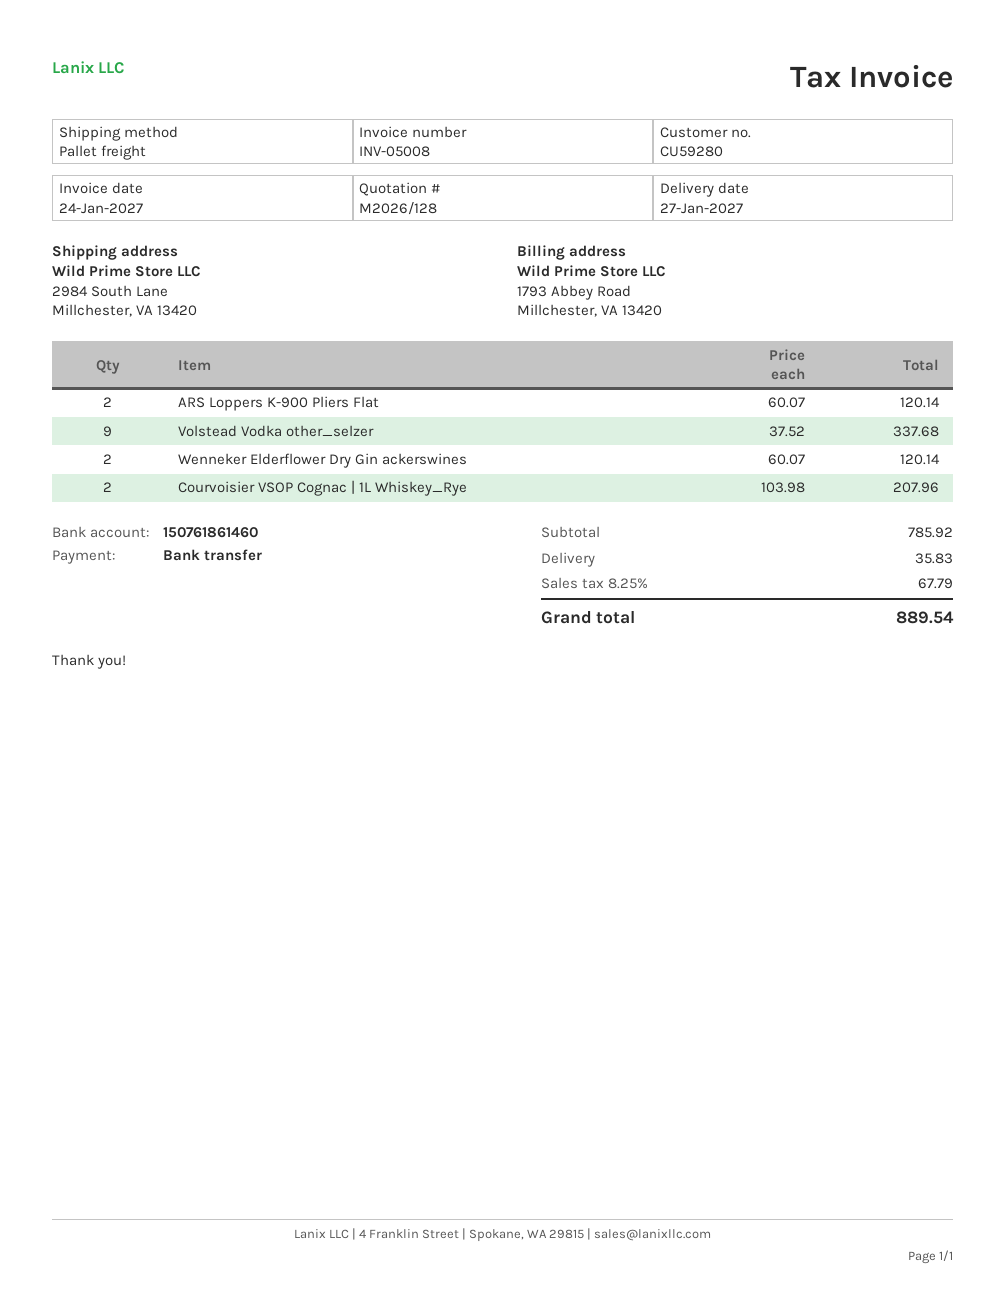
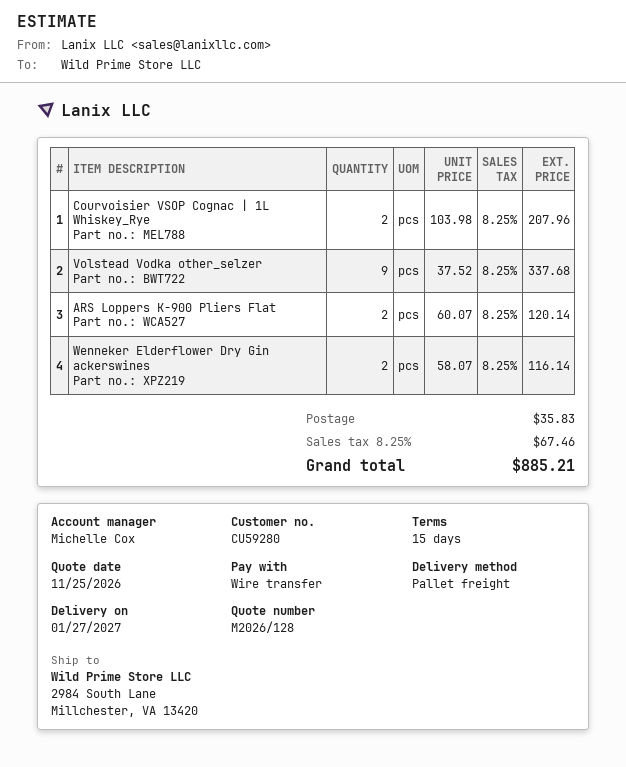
Wenneker Elderflower Dry Gin ackerswines: 2 x 60.07 = 120.14 -> 2 x 58.07 = 116.14
tax: 8.25% = 67.79 -> 8.25% = 67.46
total: 889.54 -> 885.21

